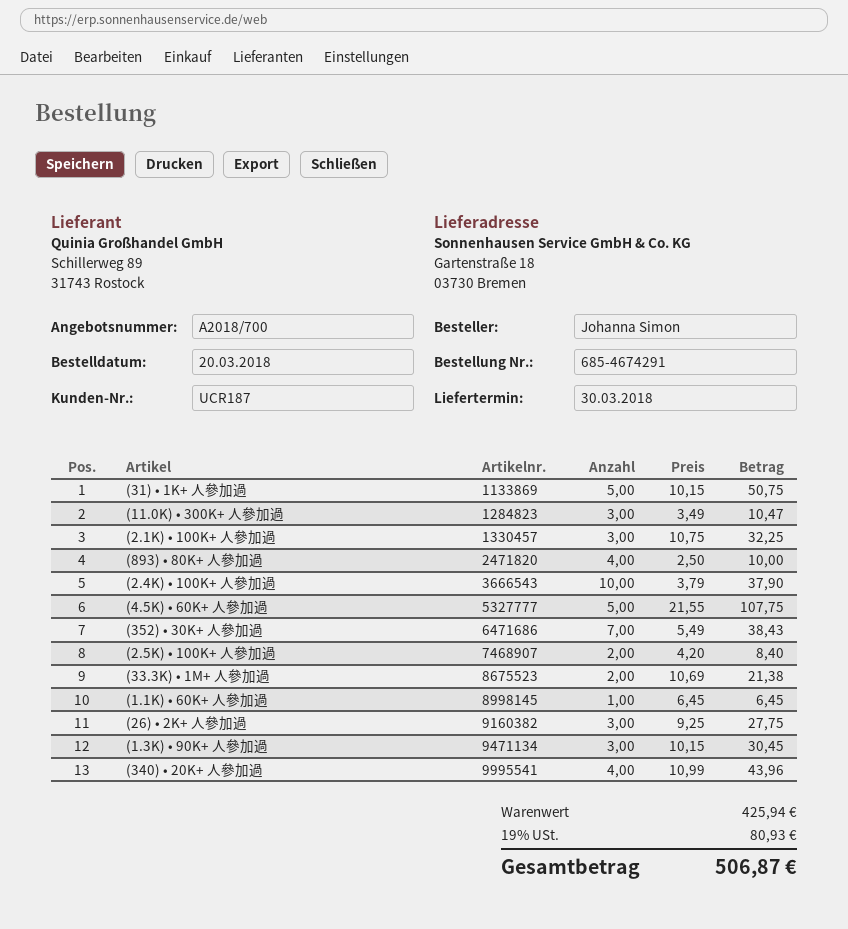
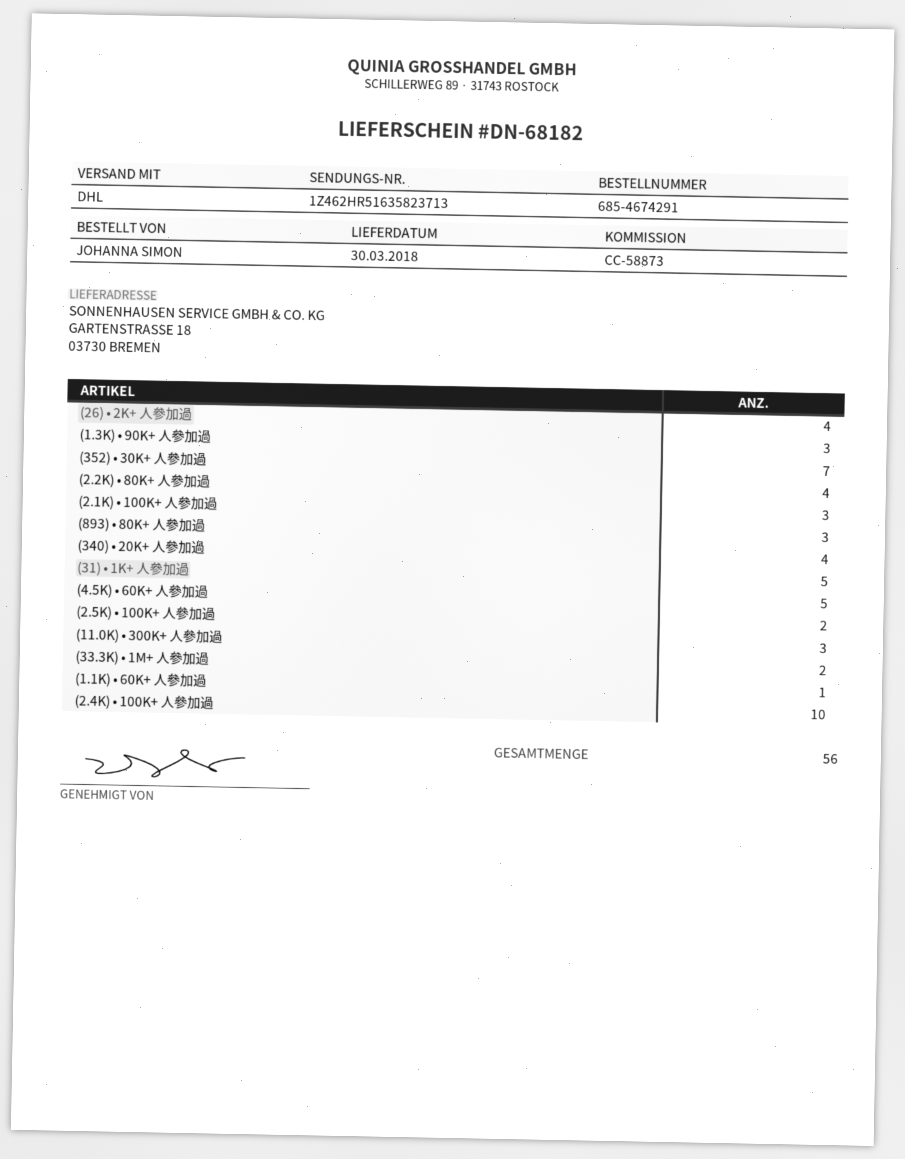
(893) • 80K+ 人參加過: 4 -> 3
(26) • 2K+ 人參加過: 3 -> 4
(2.2K) • 80K+ 人參加過: none -> 4

